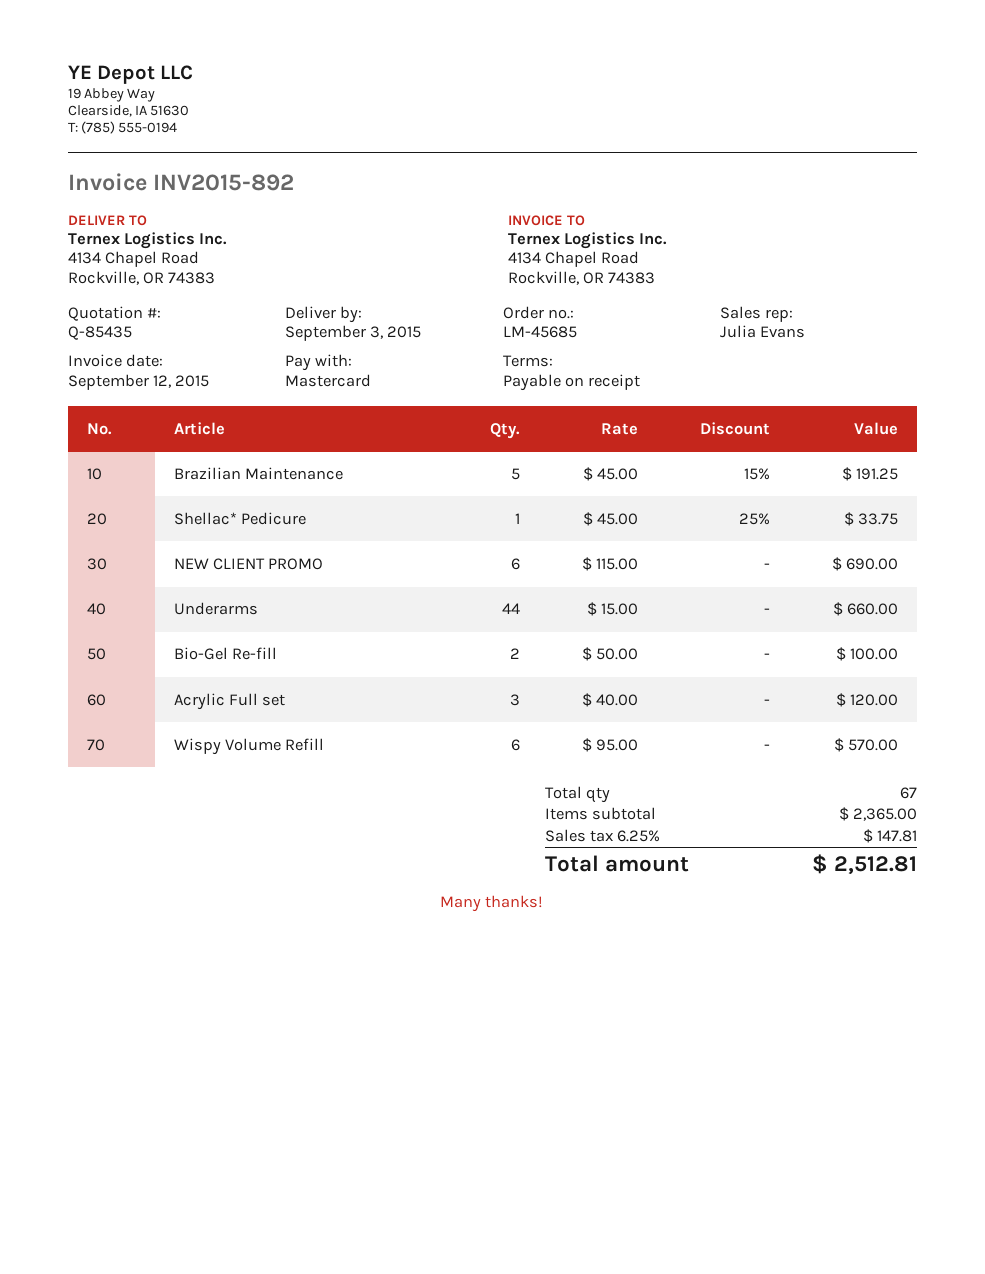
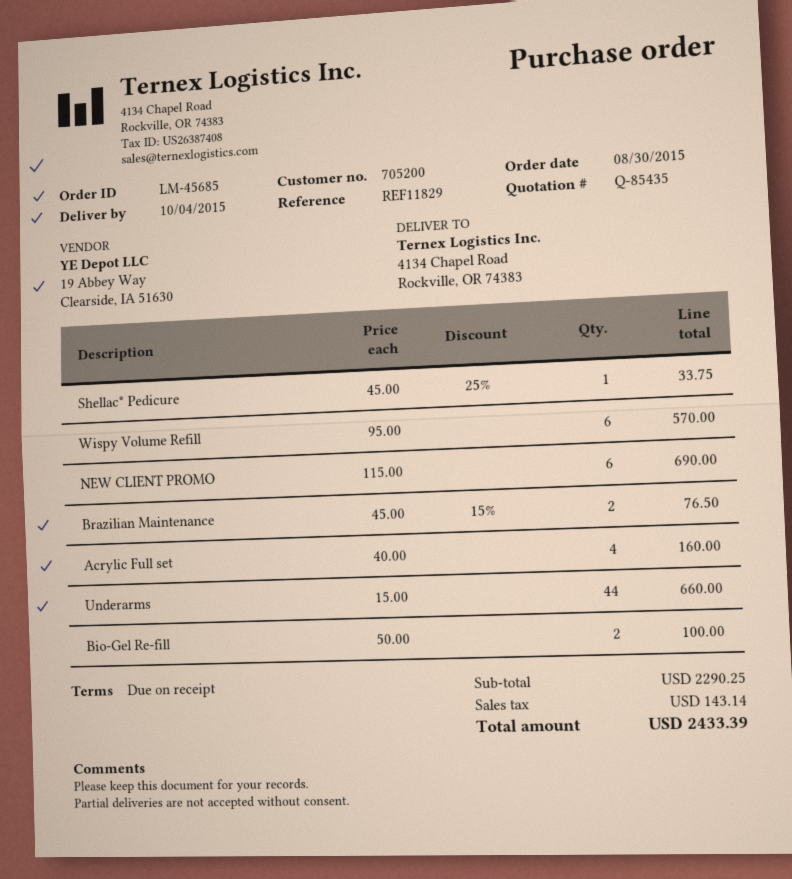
delivery date: 2015-09-03 -> 2015-10-04
Brazilian Maintenance: 5 x 45.00 - 15% = 191.25 -> 2 x 45.00 - 15% = 76.50
Acrylic Full set: 3 x 40.00 = 120.00 -> 4 x 40.00 = 160.00
subtotal: 2365.00 -> 2290.25
tax: 147.81 -> 143.14
total: 2512.81 -> 2433.39

